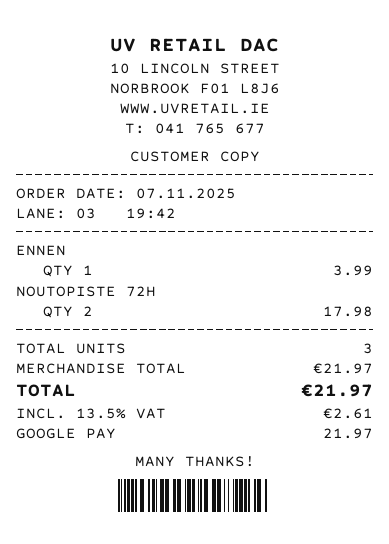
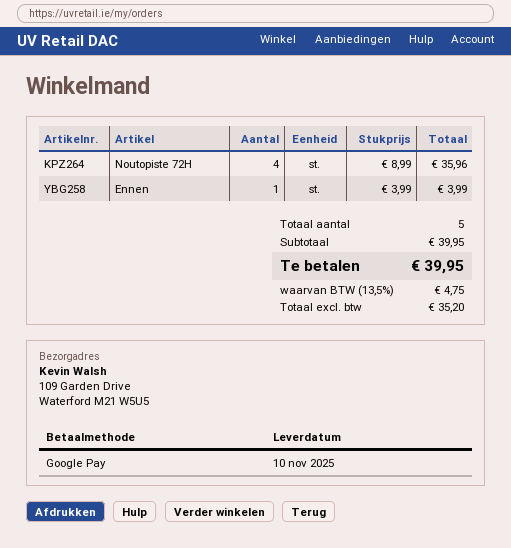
NOUTOPISTE 72H: 2 for 17.98 -> 4 for 35.96
total quantity: 3 -> 5
subtotal: 21.97 -> 39.95
tax: 13.5% = 2.61 -> 13.5% = 4.75
total: 21.97 -> 39.95

